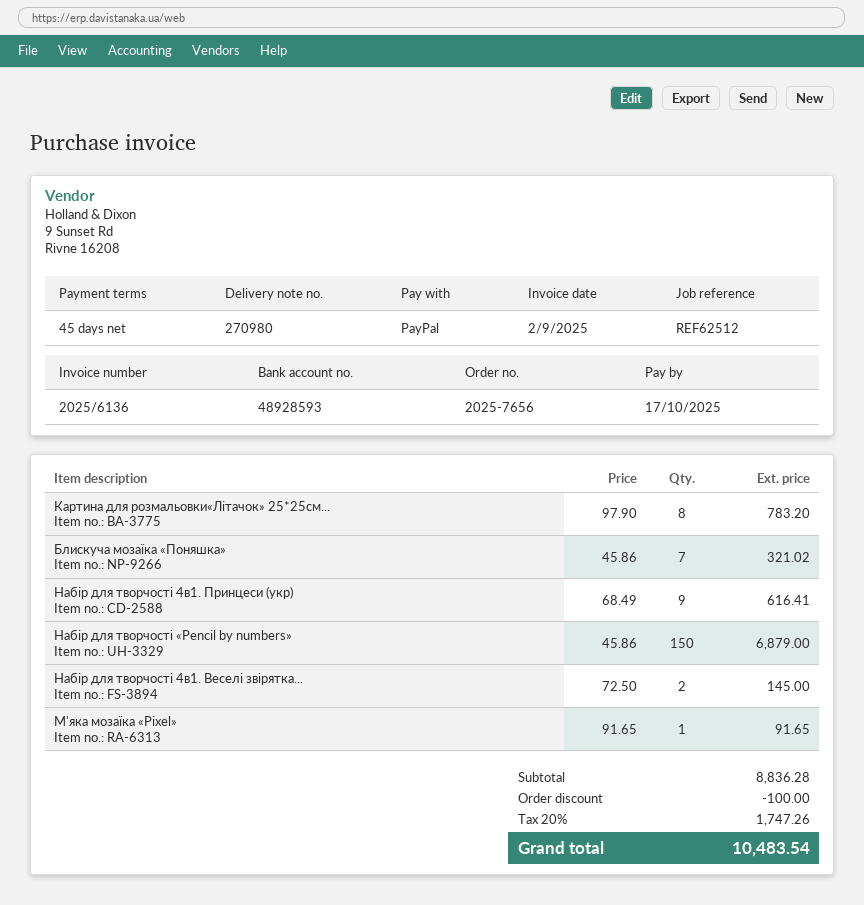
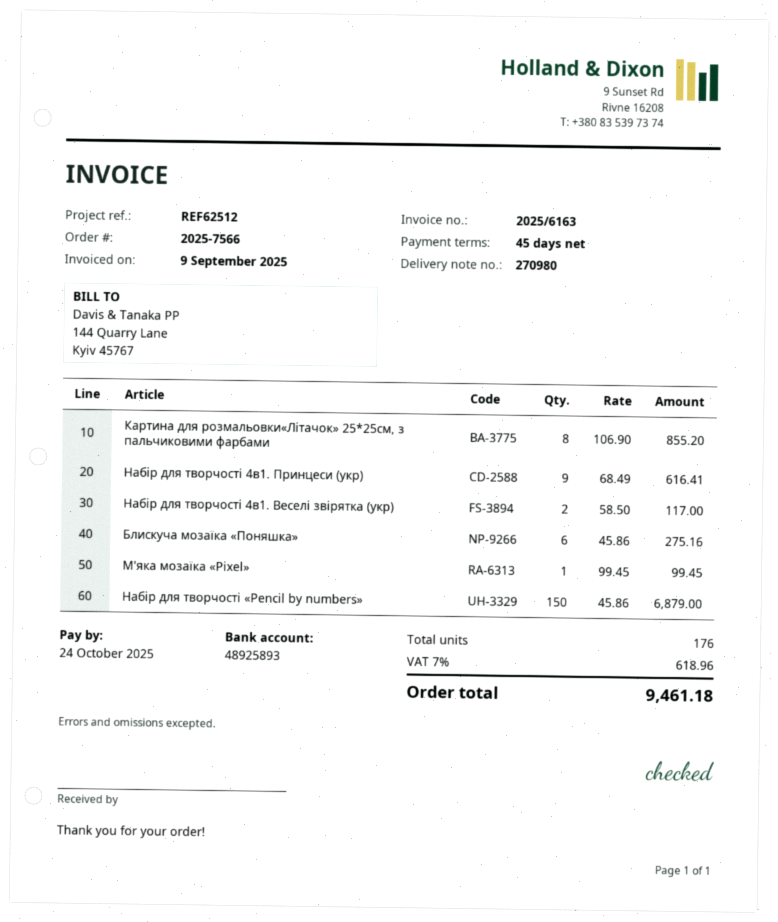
order number: 2025-7656 -> 2025-7566
invoice number: 2025/6136 -> 2025/6163
invoice date: 2025-09-02 -> 2025-09-09
due date: 2025-10-17 -> 2025-10-24
bank account: 48928593 -> 48925893
Картина для розмальовки«Літачок» 25*25см...: 8 x 97.90 = 783.20 -> 8 x 106.90 = 855.20
Блискуча мозаїка «Поняшка»: 7 x 45.86 = 321.02 -> 6 x 45.86 = 275.16
Набір для творчості 4в1. Веселі звірятка...: 2 x 72.50 = 145.00 -> 2 x 58.50 = 117.00
М'яка мозаїка «Pixel»: 1 x 91.65 = 91.65 -> 1 x 99.45 = 99.45
discount: 100.00 -> none
tax: 20% = 1747.26 -> 7% = 618.96
total: 10483.54 -> 9461.18

